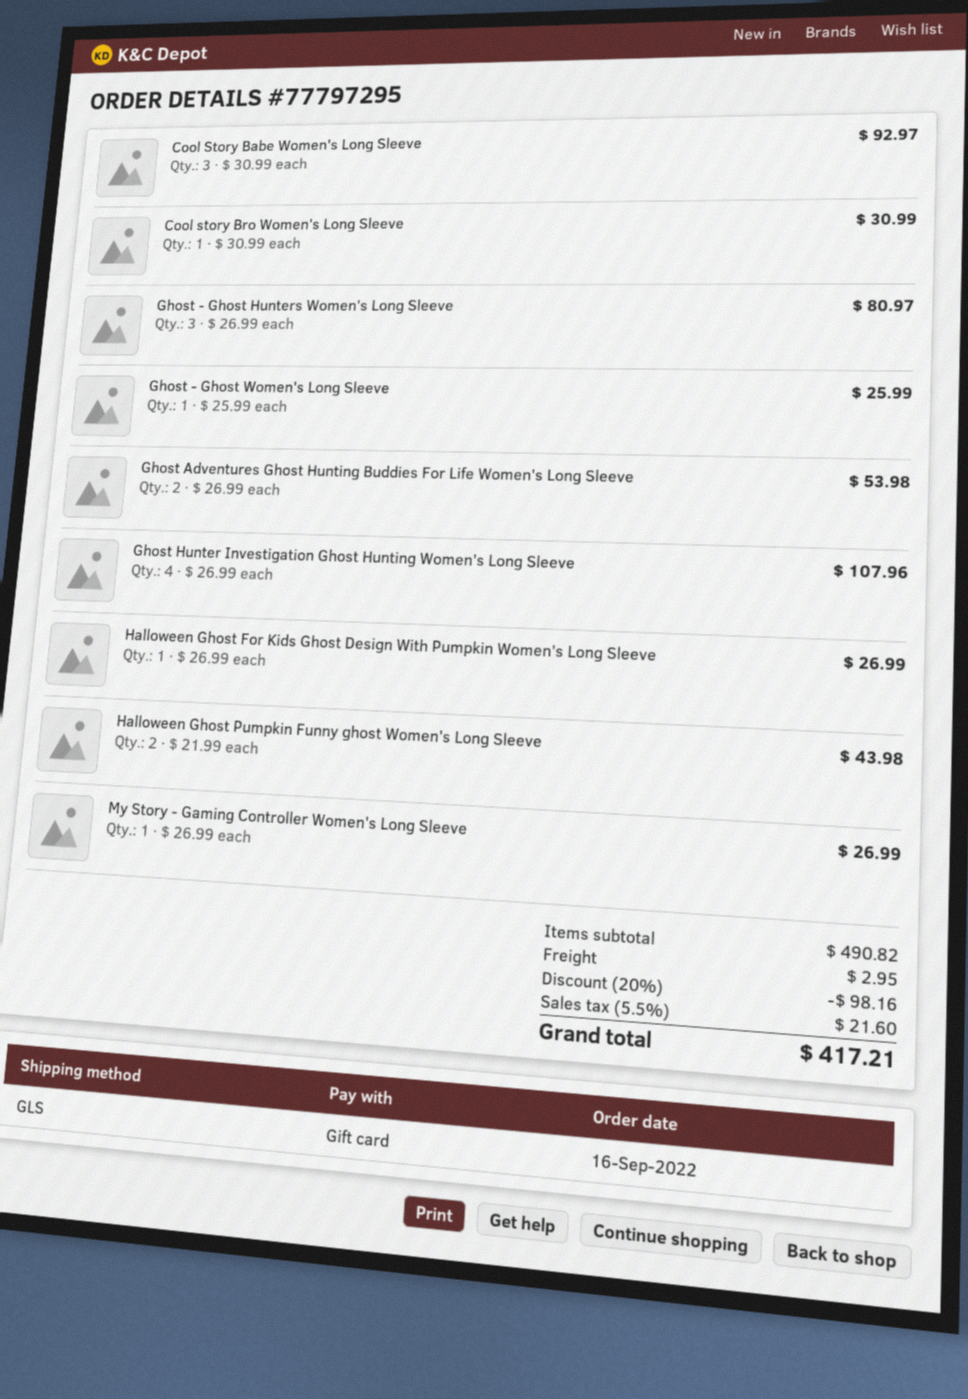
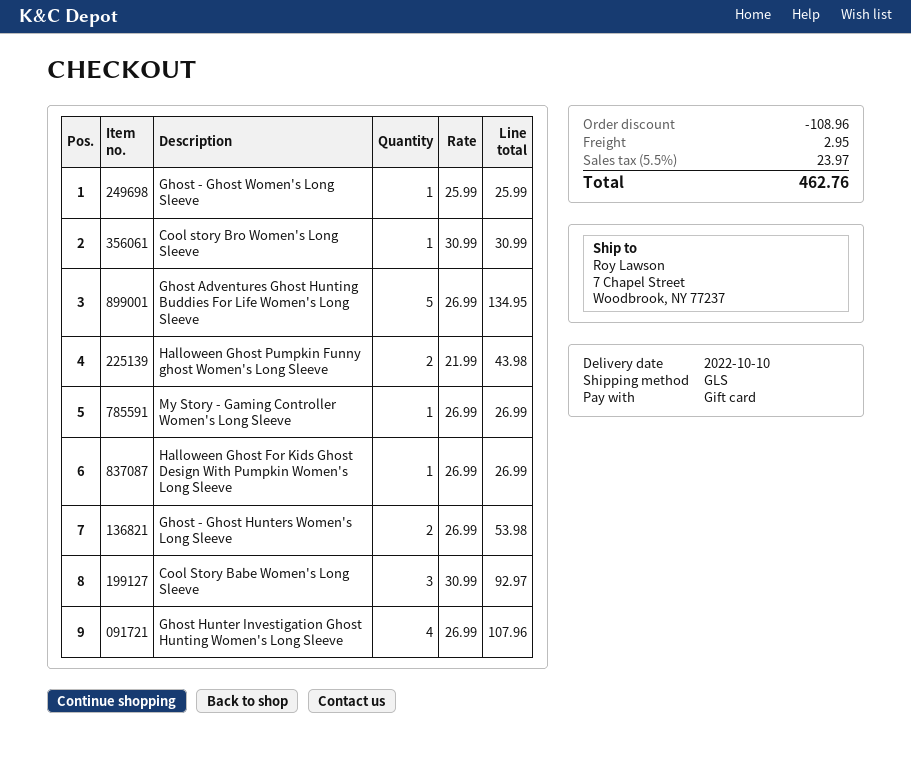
Ghost - Ghost Hunters Women's Long Sleeve: 3 x 26.99 = 80.97 -> 2 x 26.99 = 53.98
Ghost Adventures Ghost Hunting Buddies For Life Women's Long Sleeve: 2 x 26.99 = 53.98 -> 5 x 26.99 = 134.95
discount: 98.16 -> 108.96
tax: 5.5% = 21.60 -> 5.5% = 23.97
total: 417.21 -> 462.76

